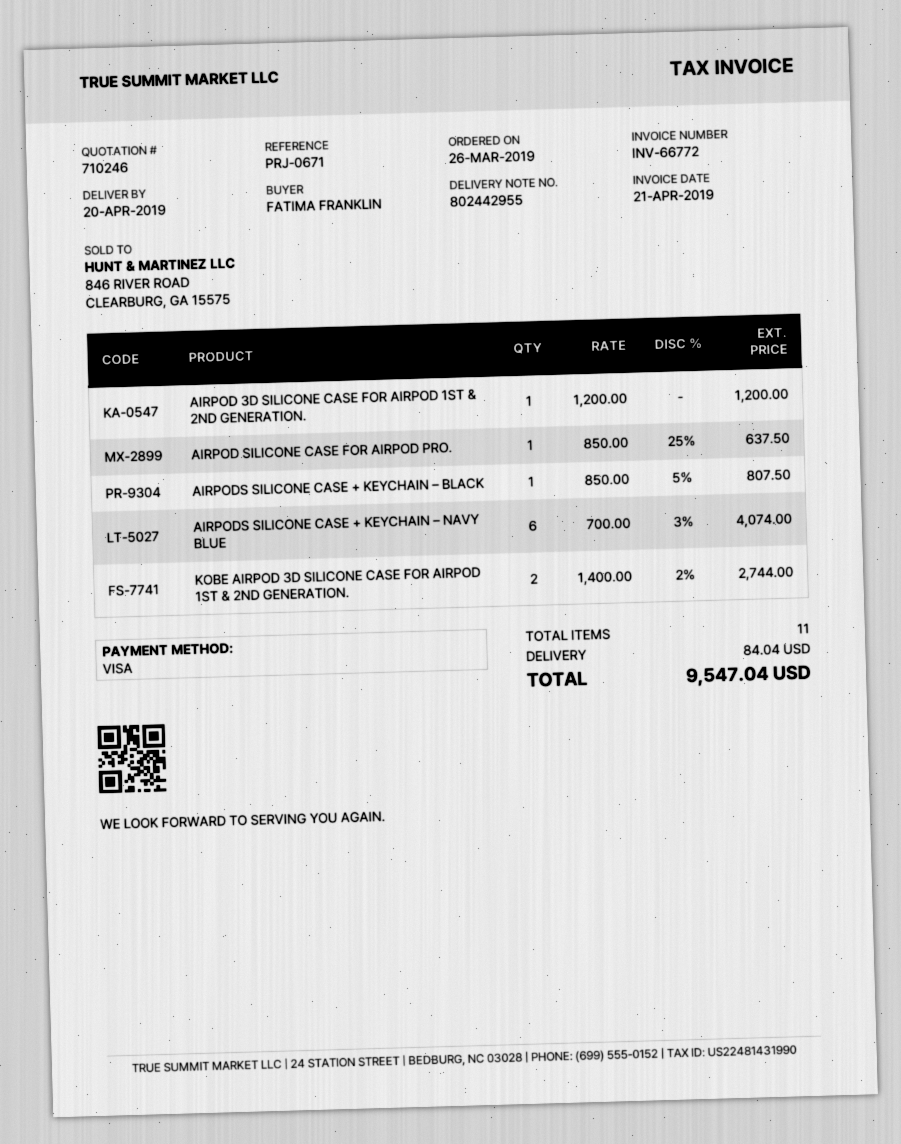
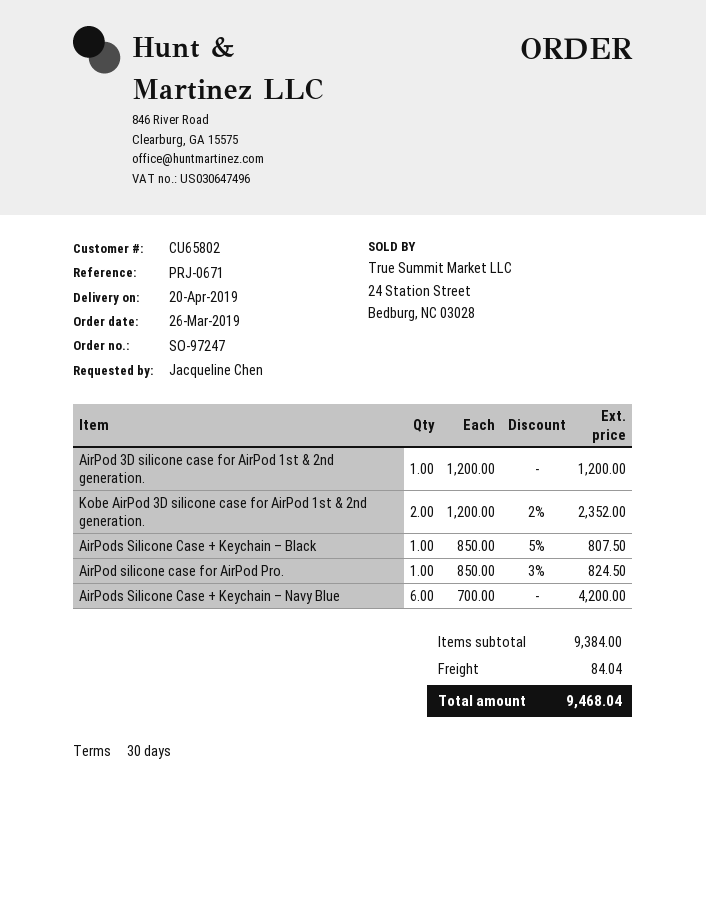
ordered by: FATIMA FRANKLIN -> Jacqueline Chen
AIRPOD SILICONE CASE FOR AIRPOD PRO.: 1 x 850.00 - 25% = 637.50 -> 1 x 850.00 - 3% = 824.50
AIRPODS SILICONE CASE + KEYCHAIN – NAVY BLUE: 6 x 700.00 - 3% = 4074.00 -> 6 x 700.00 = 4200.00
KOBE AIRPOD 3D SILICONE CASE FOR AIRPOD 1ST & 2ND GENERATION.: 2 x 1400.00 - 2% = 2744.00 -> 2 x 1200.00 - 2% = 2352.00
total: 9547.04 -> 9468.04

